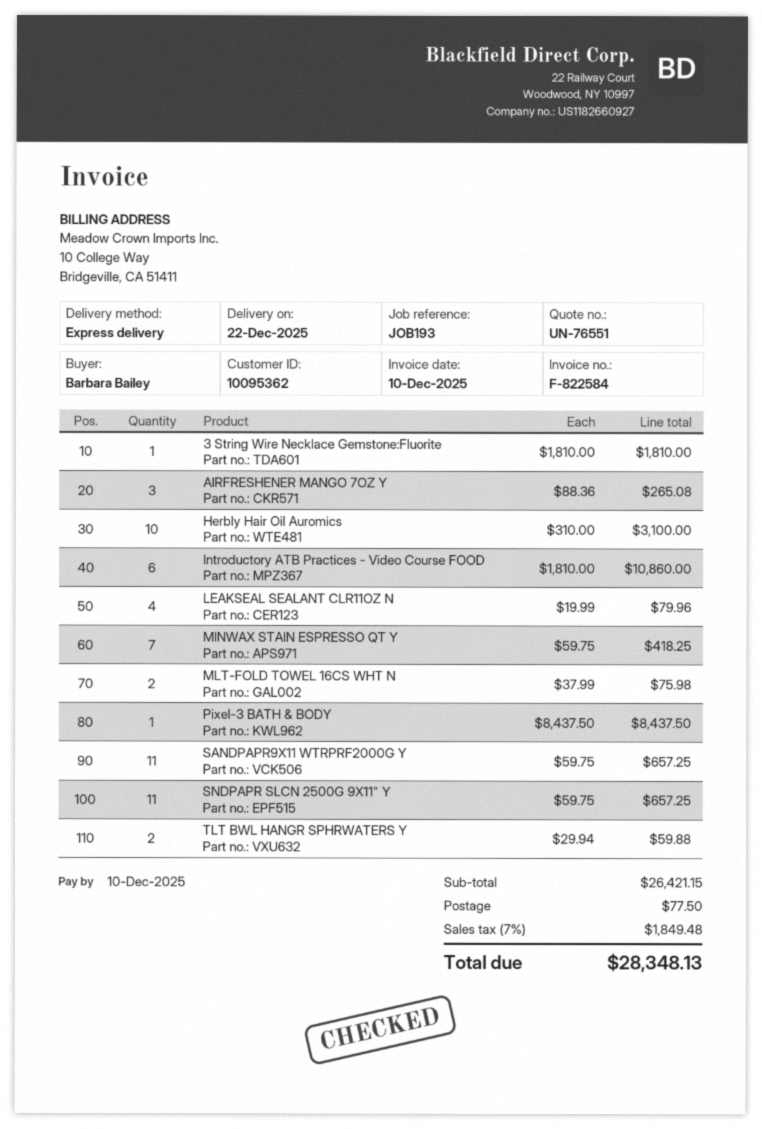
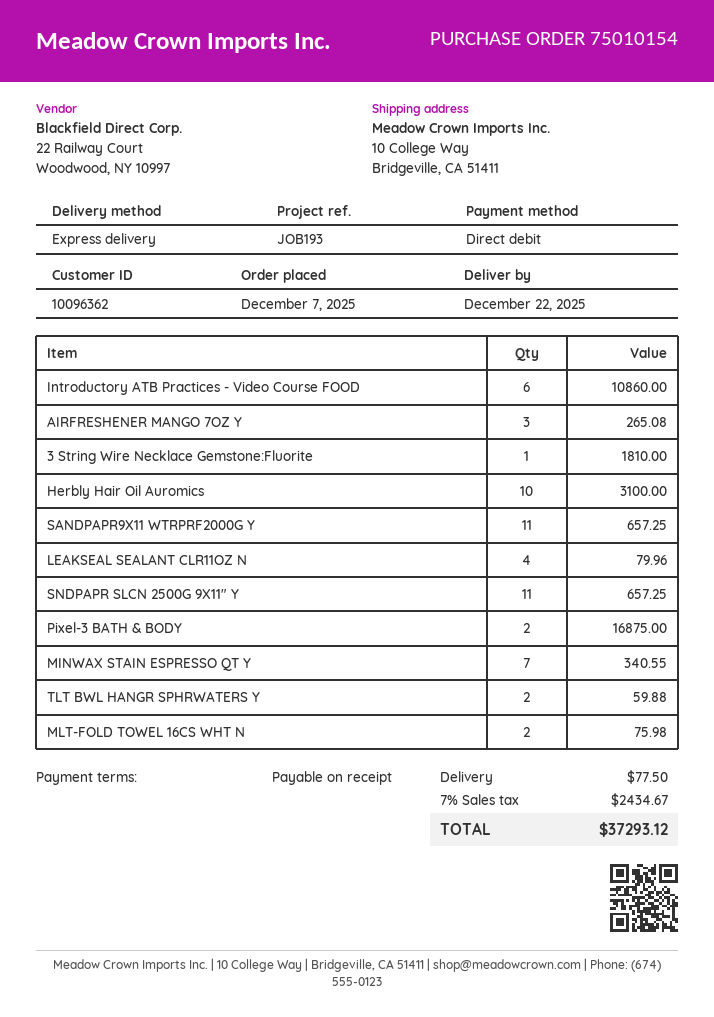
customer number: 10095362 -> 10096362
MINWAX STAIN ESPRESSO QT Y: 7 for 418.25 -> 7 for 340.55
Pixel-3 BATH & BODY: 1 for 8437.50 -> 2 for 16875.00
tax: 7% = 1849.48 -> 7% = 2434.67
total: 28348.13 -> 37293.12

